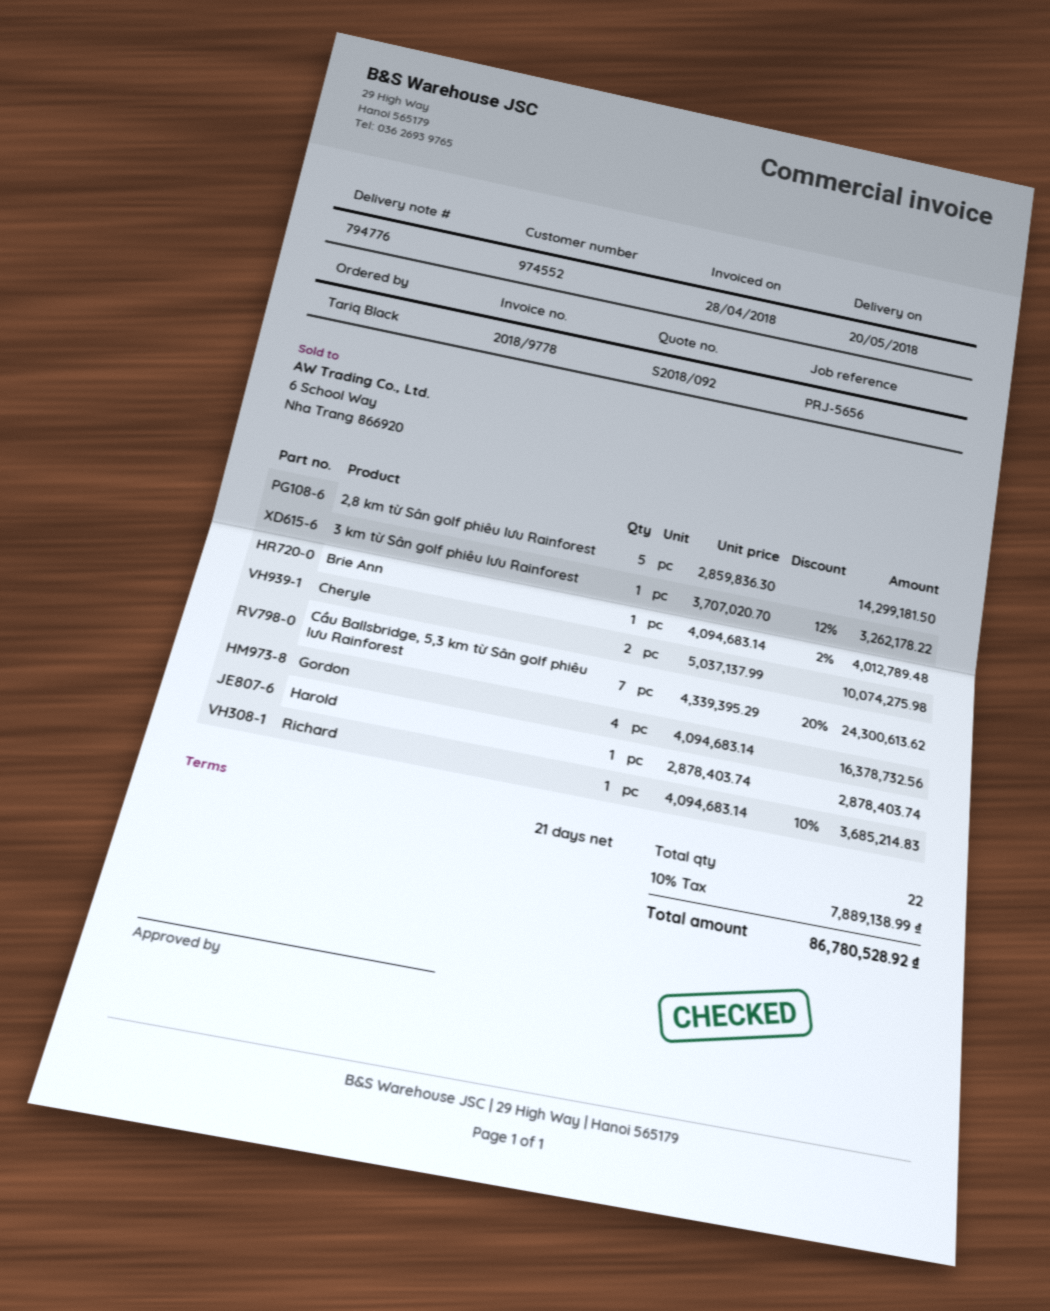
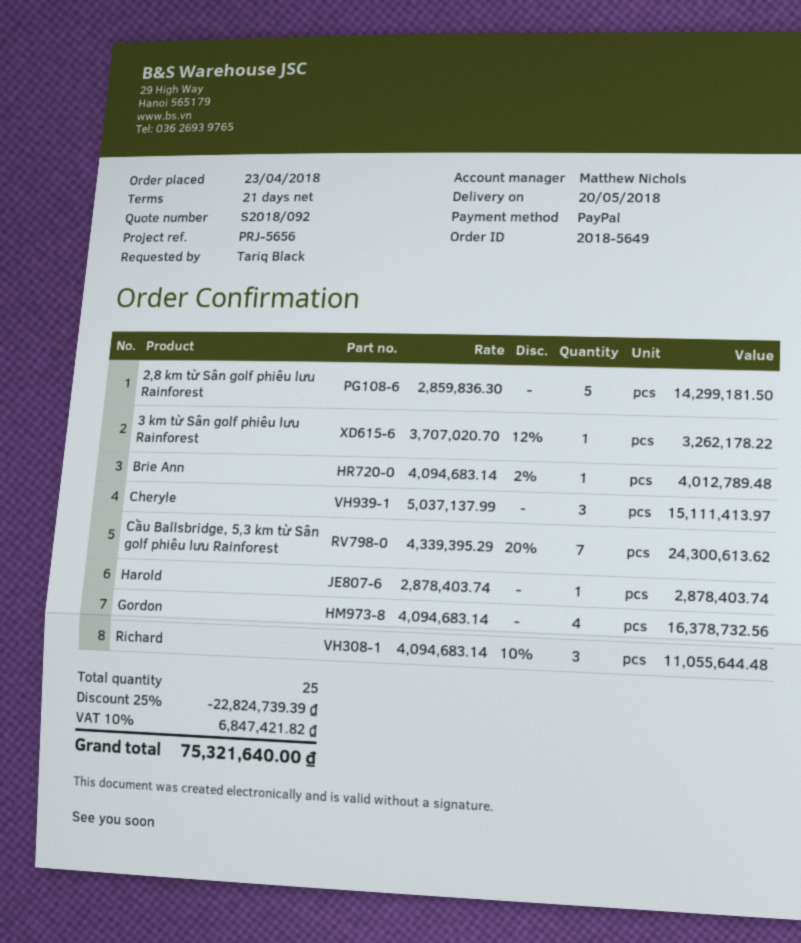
Cheryle: 2 x 5037137.99 = 10074275.98 -> 3 x 5037137.99 = 15111413.97
Richard: 1 x 4094683.14 - 10% = 3685214.83 -> 3 x 4094683.14 - 10% = 11055644.48
total quantity: 22 -> 25
discount: none -> 25% = 22824739.39
tax: 10% = 7889138.99 -> 10% = 6847421.82
total: 86780528.92 -> 75321640.00

